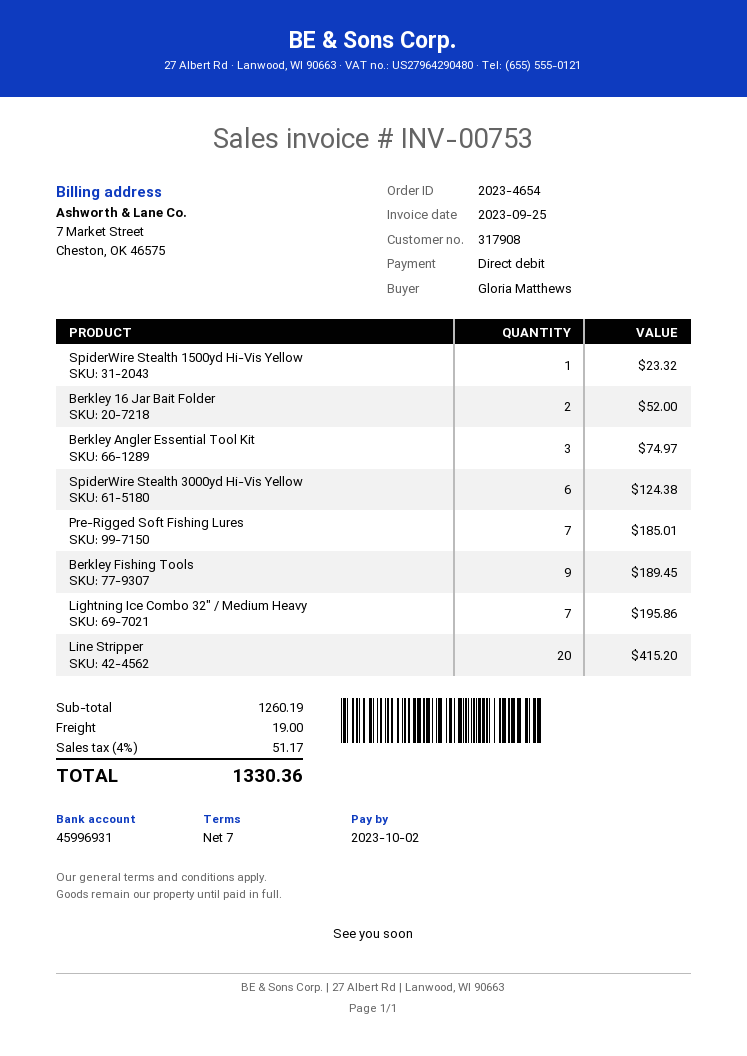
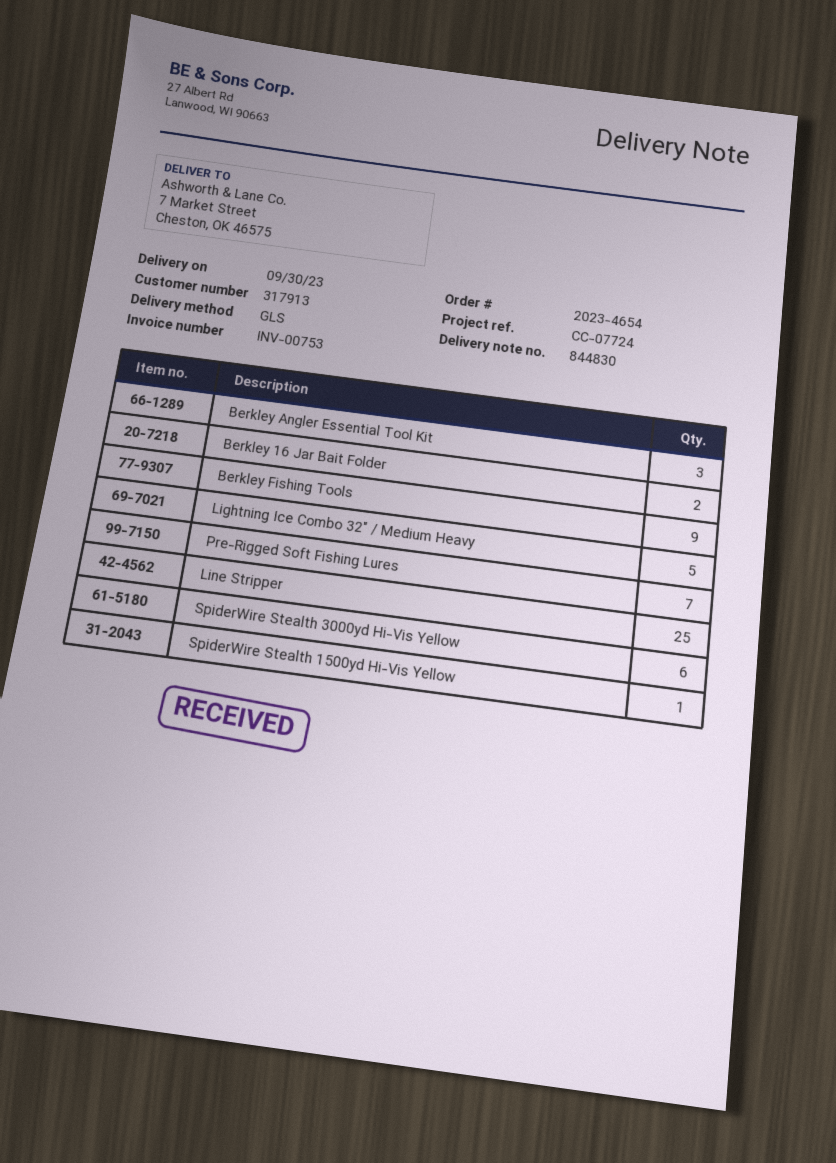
customer number: 317908 -> 317913
Lightning Ice Combo 32" / Medium Heavy: 7 -> 5
Line Stripper: 20 -> 25

